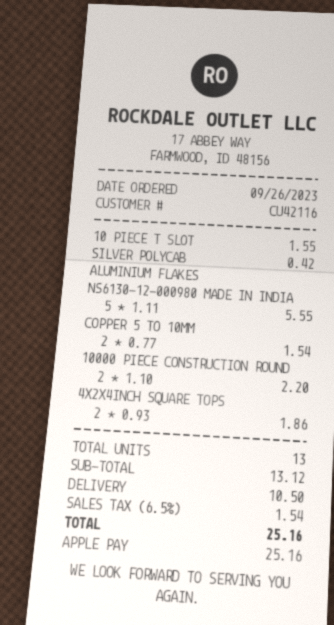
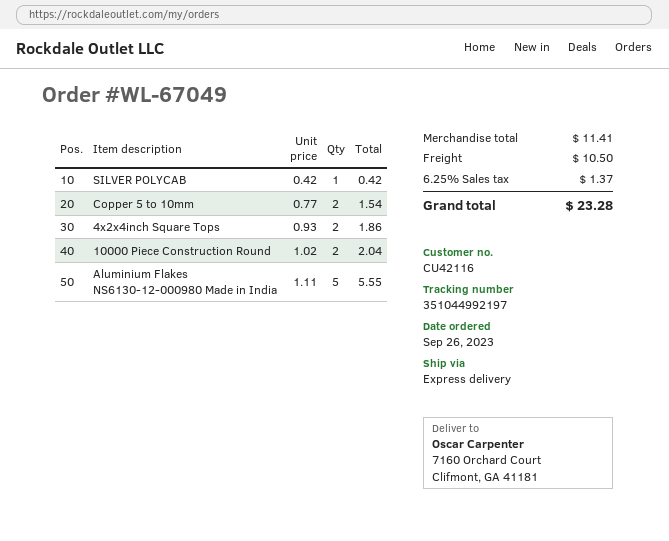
10 PIECE T SLOT: 1 x 1.55 = 1.55 -> none
10000 PIECE CONSTRUCTION ROUND: 2 x 1.10 = 2.20 -> 2 x 1.02 = 2.04
subtotal: 13.12 -> 11.41
tax: 6.5% = 1.54 -> 6.25% = 1.37
total: 25.16 -> 23.28

